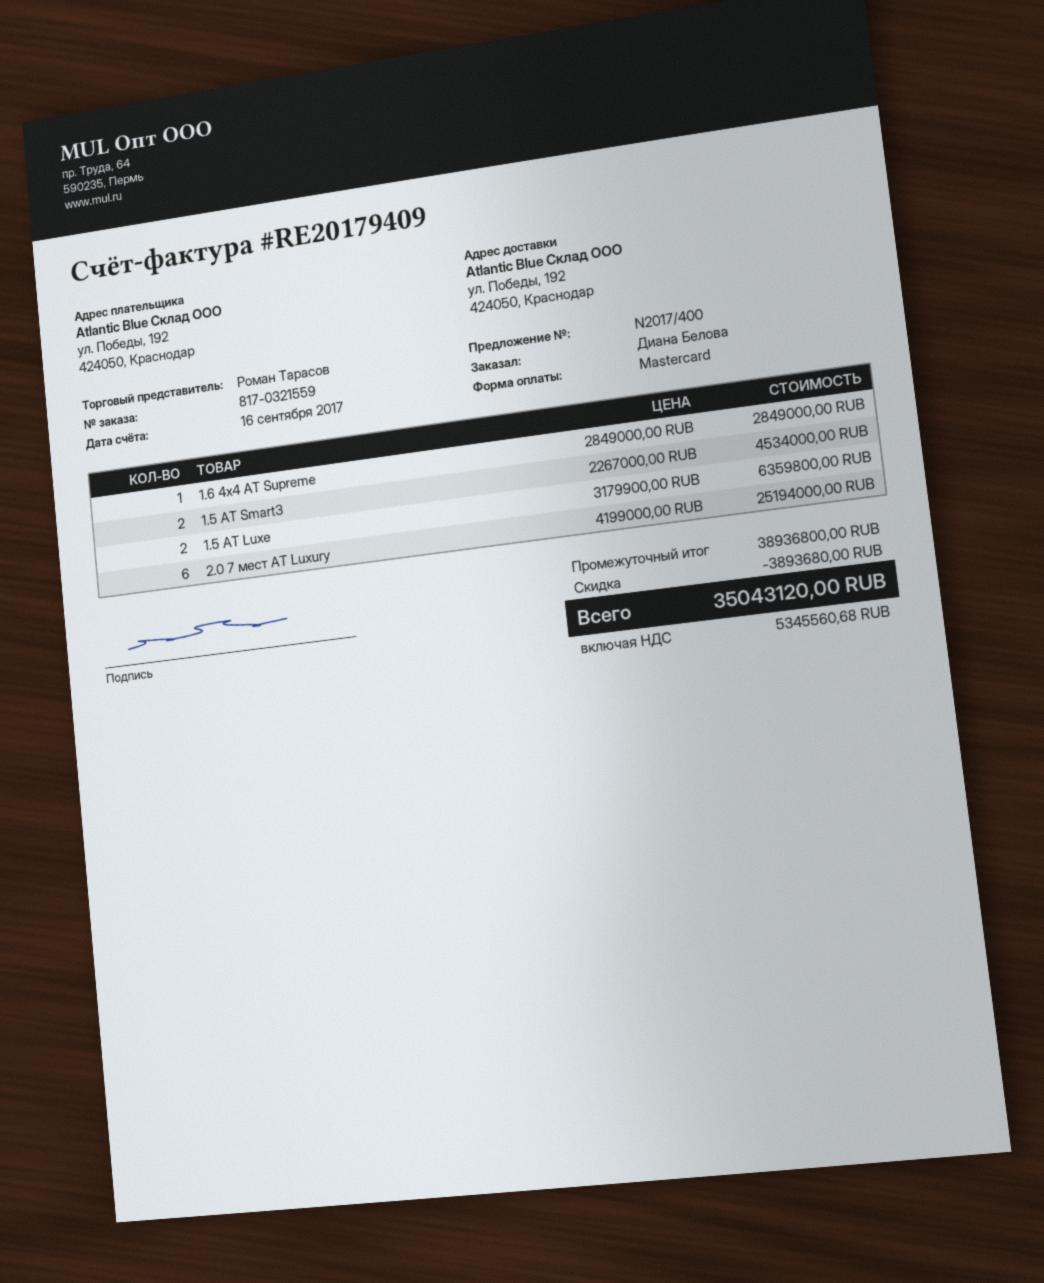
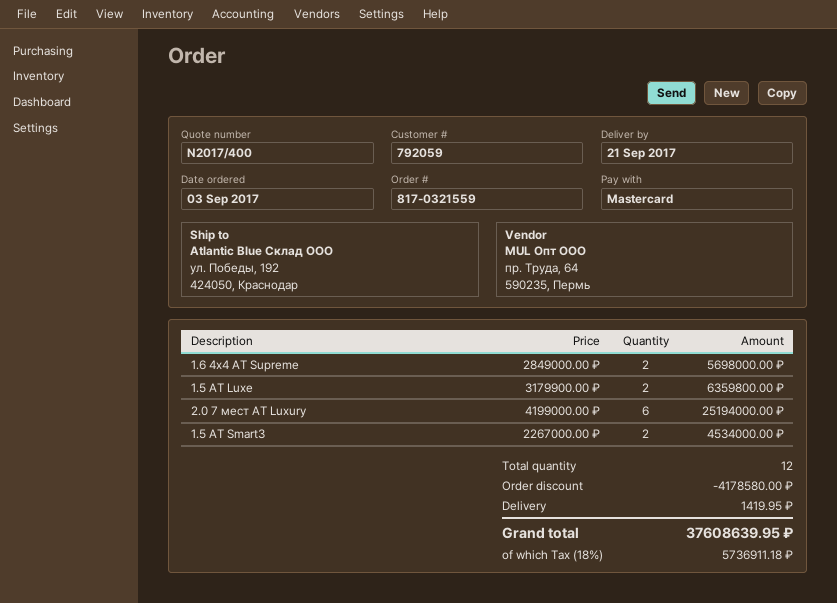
1.6 4x4 AT Supreme: 1 x 2849000.00 = 2849000.00 -> 2 x 2849000.00 = 5698000.00
discount: 3893680.00 -> 4178580.00
shipping: none -> 1419.95
tax: 5345560.68 -> 5736911.18
total: 35043120.00 -> 37608639.95

